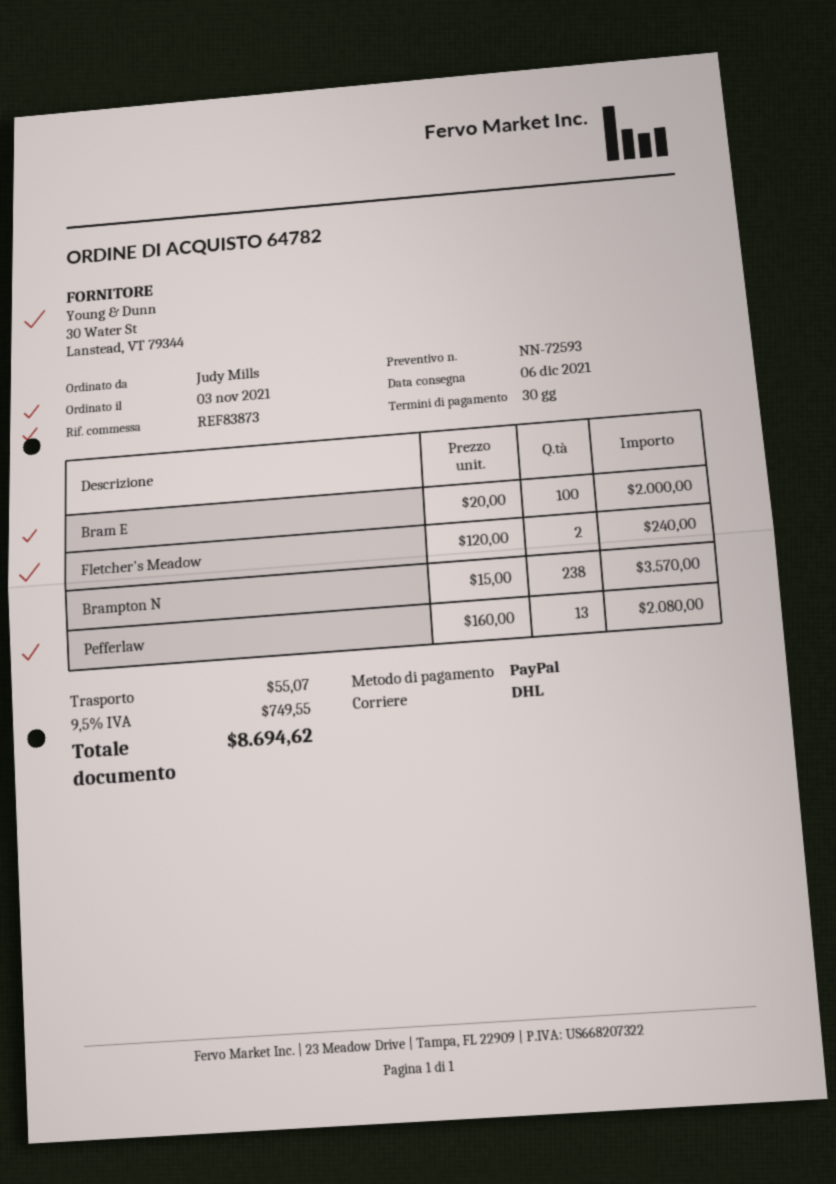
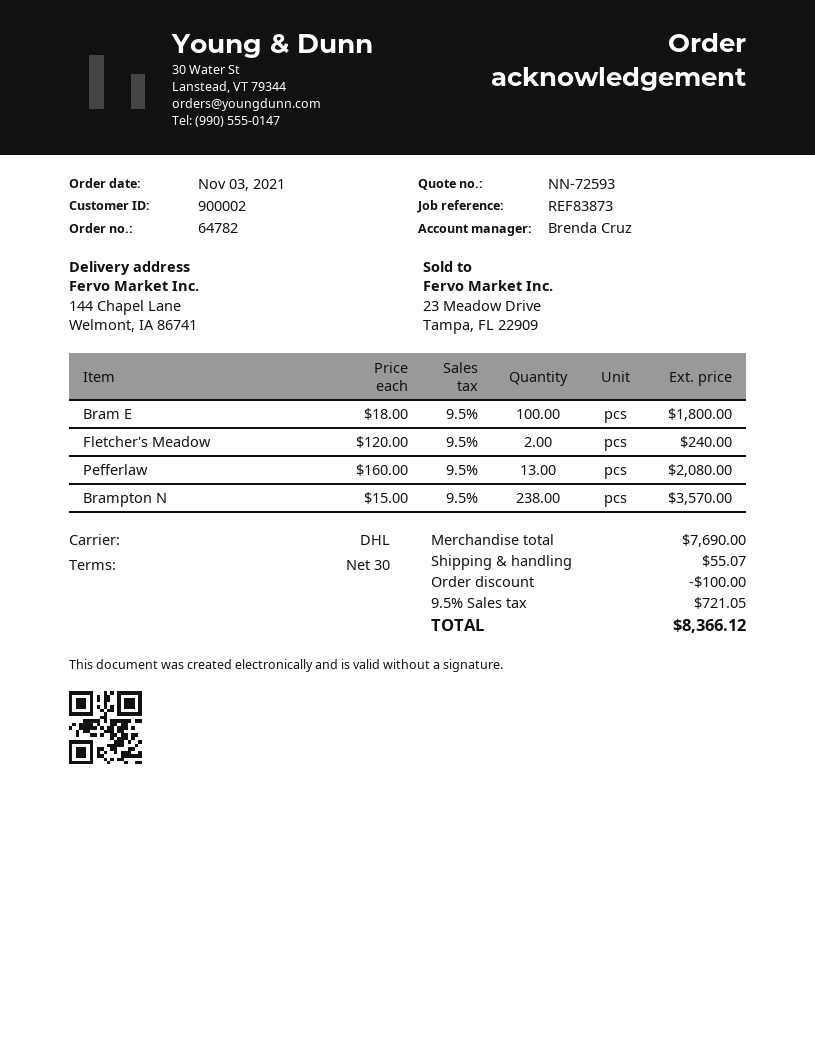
Bram E: 100 x 20.00 = 2000.00 -> 100 x 18.00 = 1800.00
discount: none -> 100.00
tax: 9.5% = 749.55 -> 9.5% = 721.05
total: 8694.62 -> 8366.12

